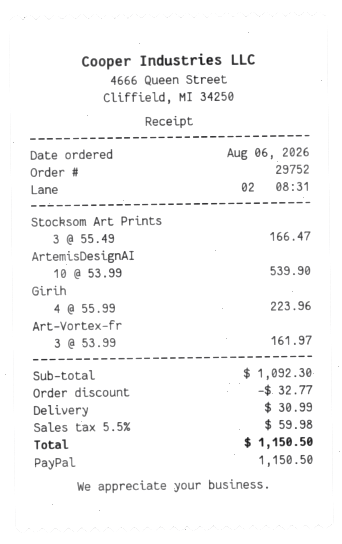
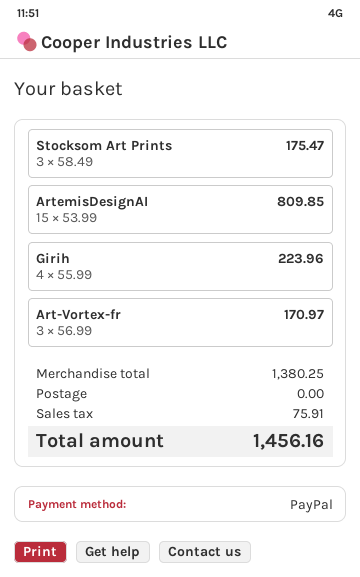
Stocksom Art Prints: 3 x 55.49 = 166.47 -> 3 x 58.49 = 175.47
ArtemisDesignAI: 10 x 53.99 = 539.90 -> 15 x 53.99 = 809.85
Art-Vortex-fr: 3 x 53.99 = 161.97 -> 3 x 56.99 = 170.97
subtotal: 1092.30 -> 1380.25
discount: 32.77 -> none
shipping: 30.99 -> 0.00
tax: 59.98 -> 75.91
total: 1150.50 -> 1456.16

